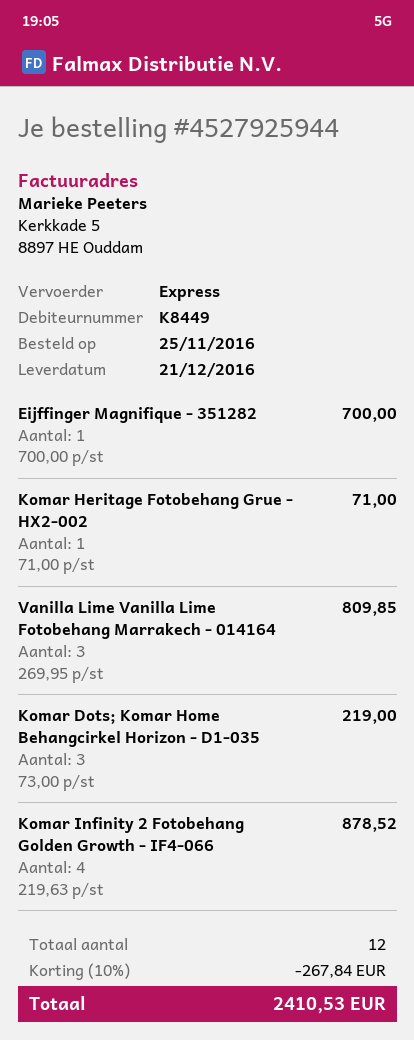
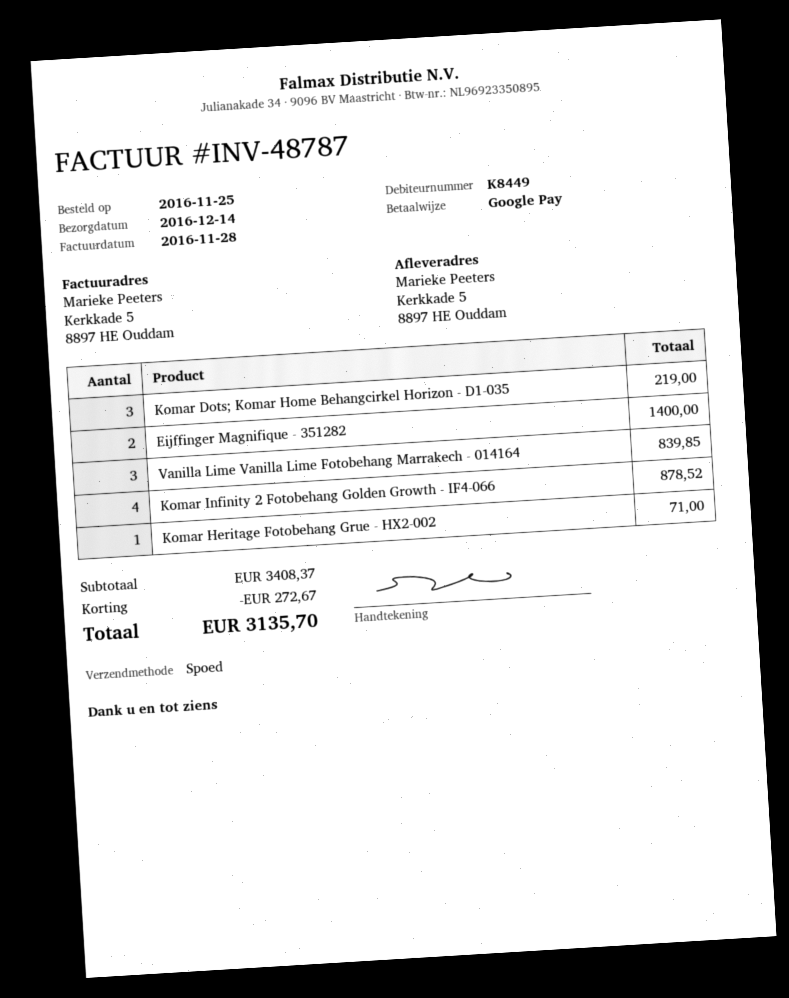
delivery date: 2016-12-21 -> 2016-12-14
Eijffinger Magnifique - 351282: 1 for 700.00 -> 2 for 1400.00
Vanilla Lime Vanilla Lime Fotobehang Marrakech - 014164: 3 for 809.85 -> 3 for 839.85
discount: 267.84 -> 272.67
total: 2410.53 -> 3135.70

